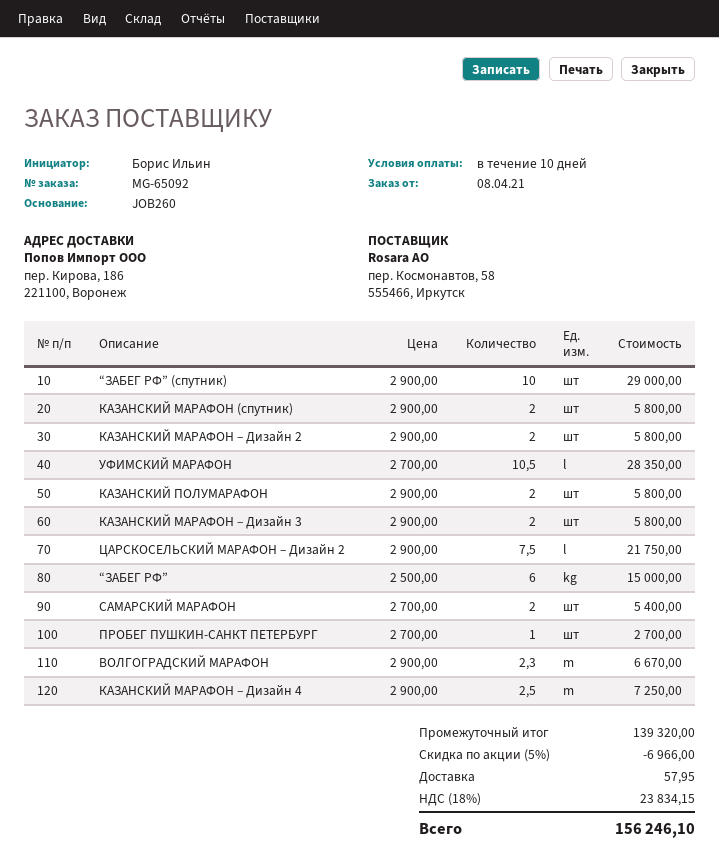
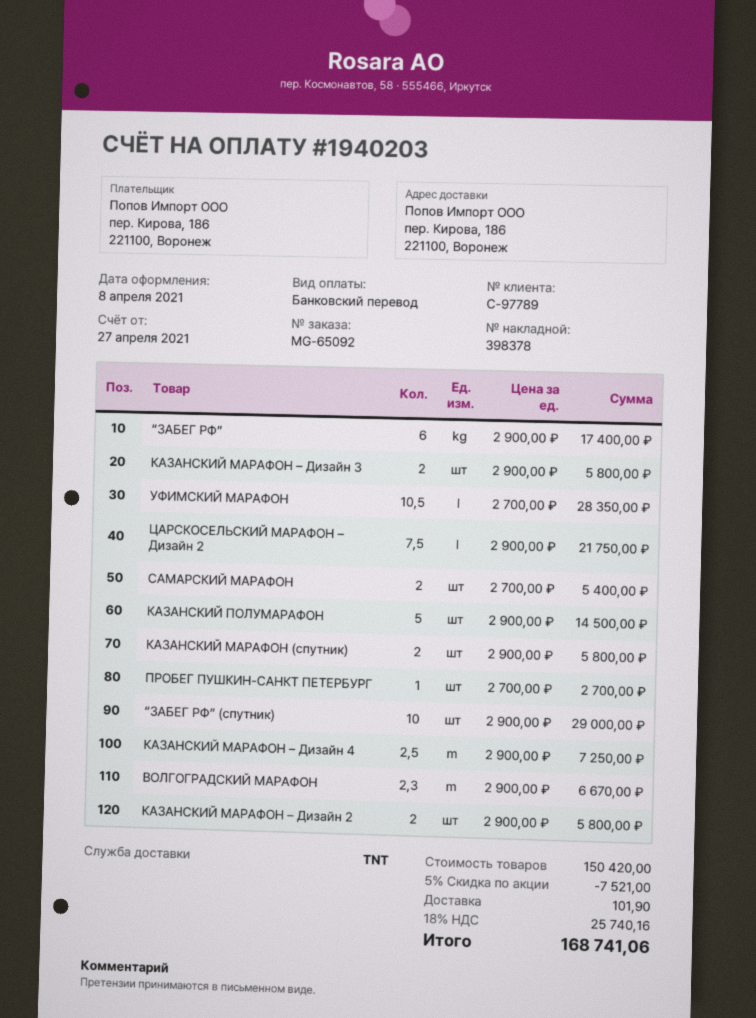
КАЗАНСКИЙ ПОЛУМАРАФОН: 2 x 2900.00 = 5800.00 -> 5 x 2900.00 = 14500.00
“ЗАБЕГ РФ”: 6 x 2500.00 = 15000.00 -> 6 x 2900.00 = 17400.00
subtotal: 139320.00 -> 150420.00
discount: 5% = 6966.00 -> 5% = 7521.00
shipping: 57.95 -> 101.90
tax: 18% = 23834.15 -> 18% = 25740.16
total: 156246.10 -> 168741.06

